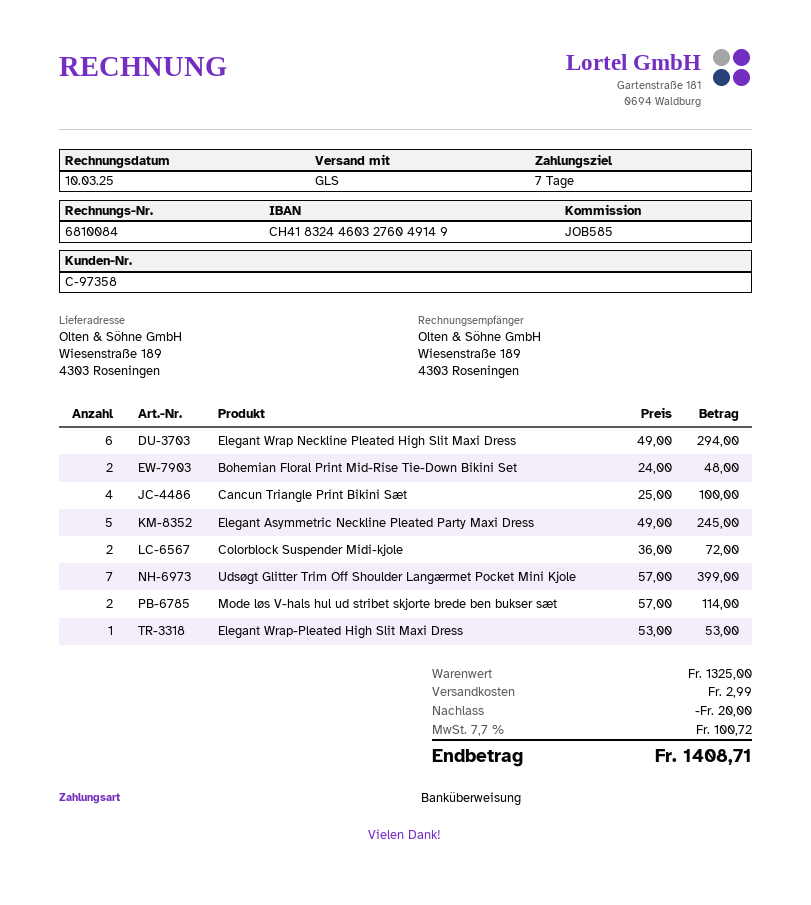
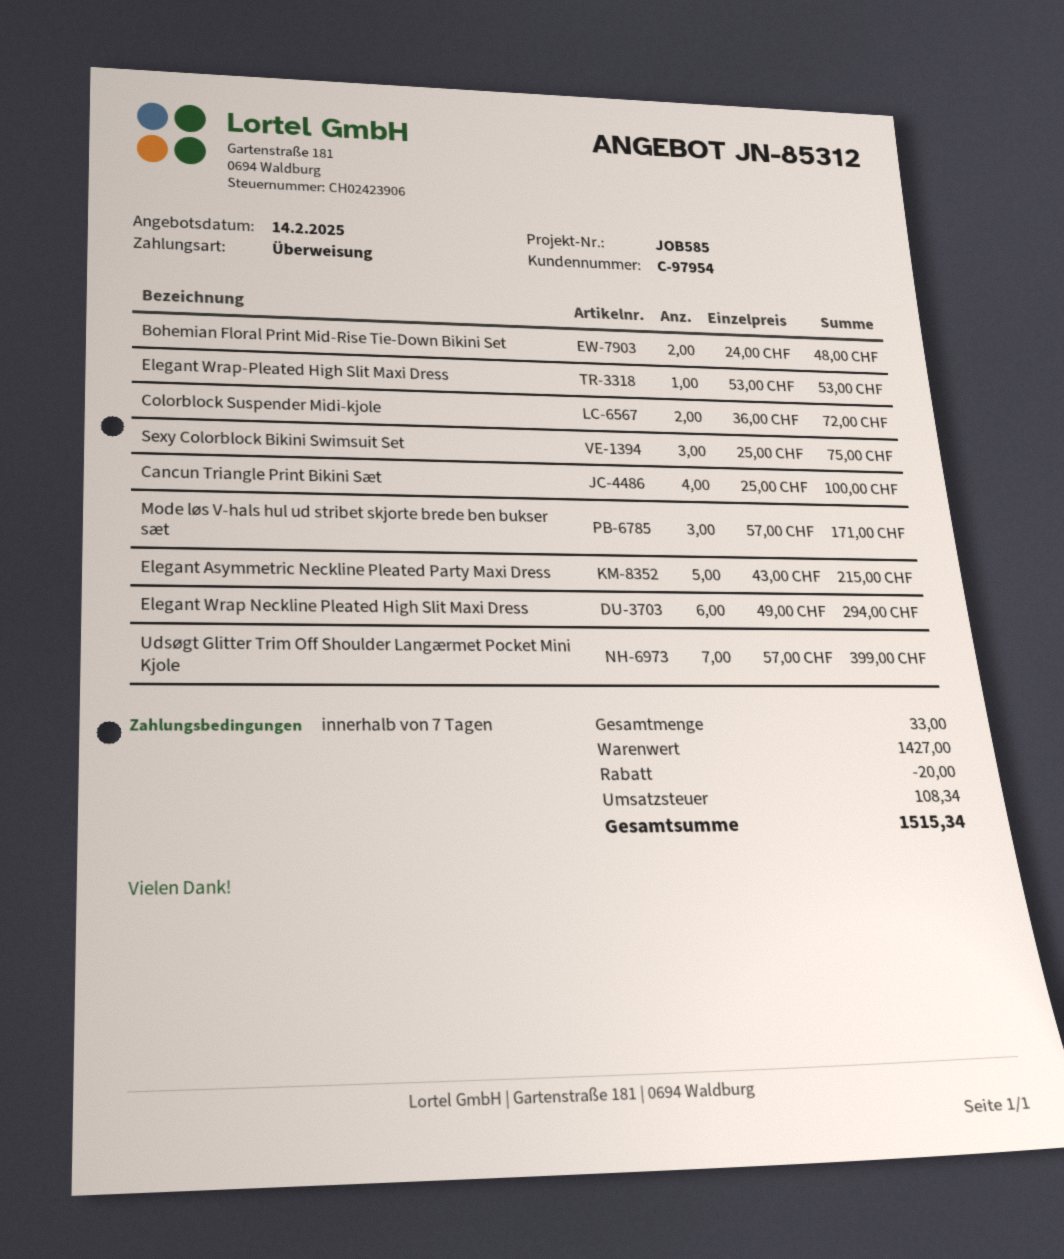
customer number: C-97358 -> C-97954
Elegant Asymmetric Neckline Pleated Party Maxi Dress: 5 x 49.00 = 245.00 -> 5 x 43.00 = 215.00
Mode løs V-hals hul ud stribet skjorte brede ben bukser sæt: 2 x 57.00 = 114.00 -> 3 x 57.00 = 171.00
Sexy Colorblock Bikini Swimsuit Set: none -> 3 x 25.00 = 75.00
subtotal: 1325.00 -> 1427.00
shipping: 2.99 -> none
tax: 100.72 -> 108.34
total: 1408.71 -> 1515.34

